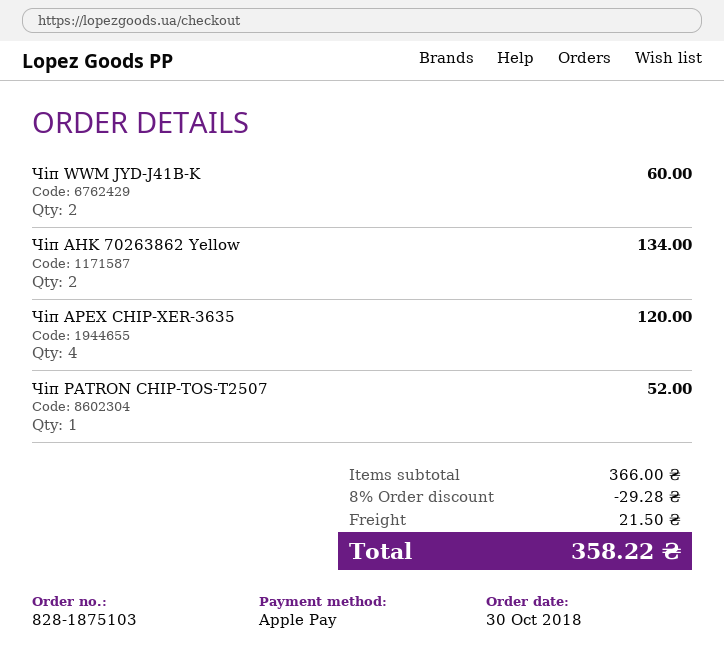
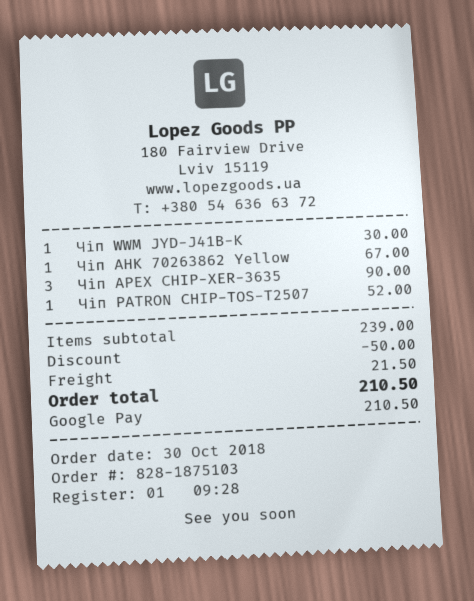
payment method: Apple Pay -> Google Pay
Чіп WWM JYD-J41B-K: 2 for 60.00 -> 1 for 30.00
Чіп AHK 70263862 Yellow: 2 for 134.00 -> 1 for 67.00
Чіп APEX CHIP-XER-3635: 4 for 120.00 -> 3 for 90.00
subtotal: 366.00 -> 239.00
discount: 29.28 -> 50.00
total: 358.22 -> 210.50

